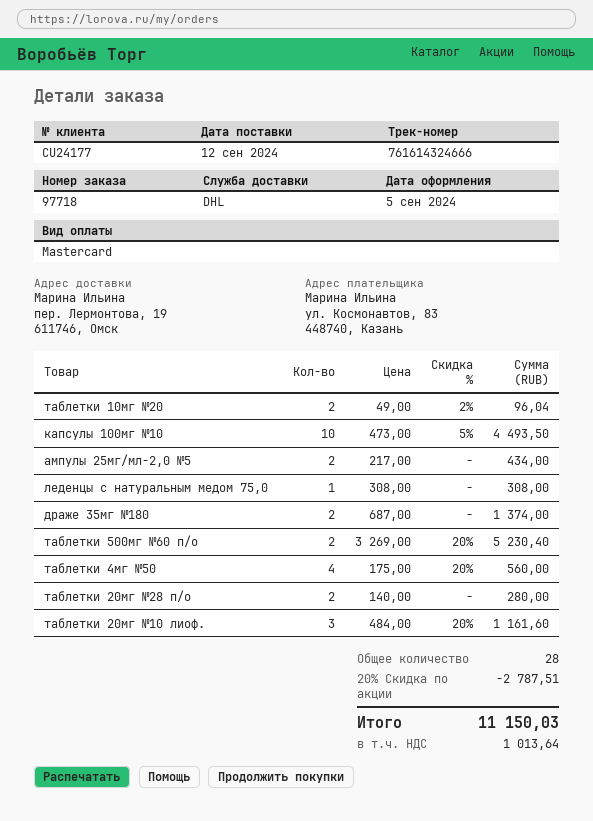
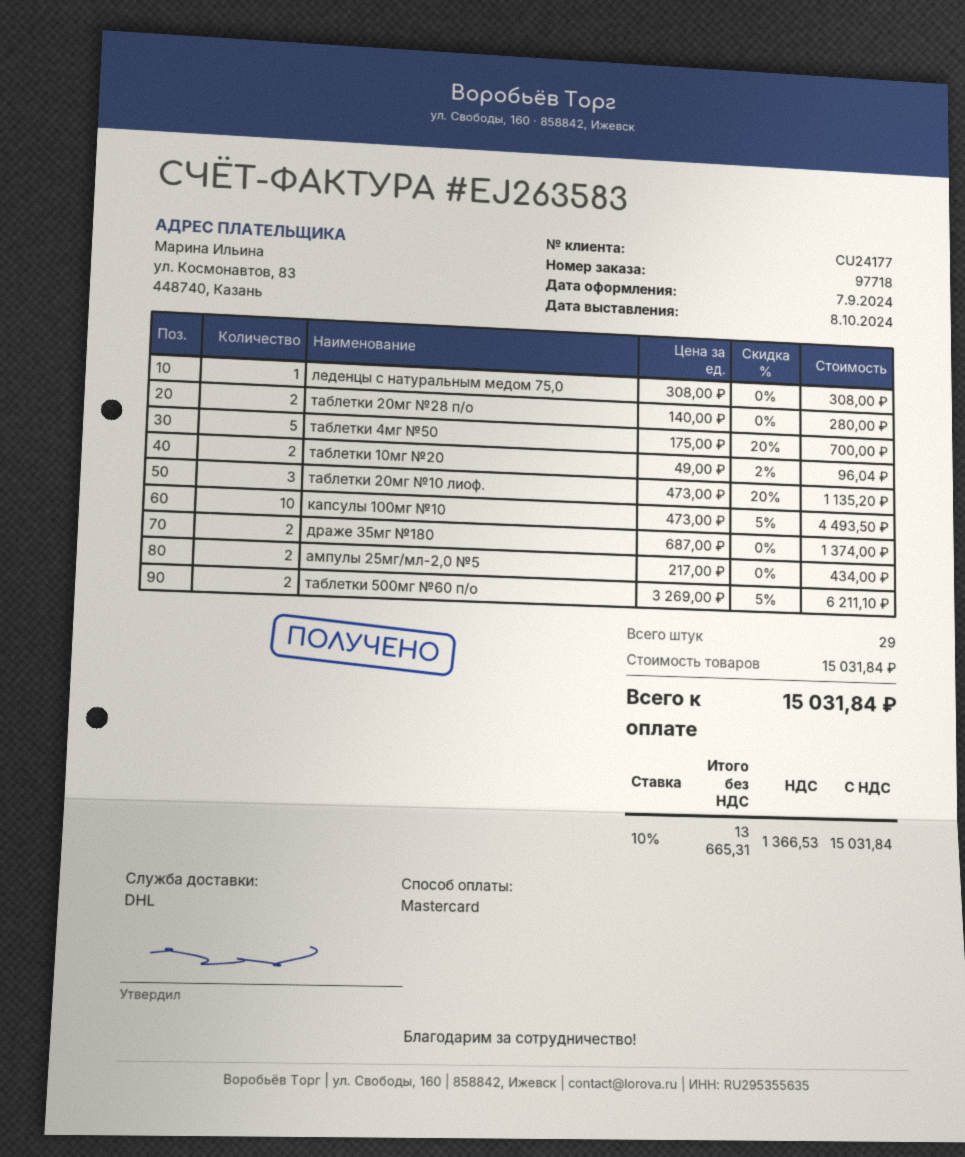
order date: 2024-09-05 -> 2024-09-07
таблетки 500мг №60 п/о: 2 x 3269.00 - 20% = 5230.40 -> 2 x 3269.00 - 5% = 6211.10
таблетки 4мг №50: 4 x 175.00 - 20% = 560.00 -> 5 x 175.00 - 20% = 700.00
таблетки 20мг №10 лиоф.: 3 x 484.00 - 20% = 1161.60 -> 3 x 473.00 - 20% = 1135.20
total quantity: 28 -> 29
discount: 20% = 2787.51 -> none
tax: 1013.64 -> 1366.53
total: 11150.03 -> 15031.84

